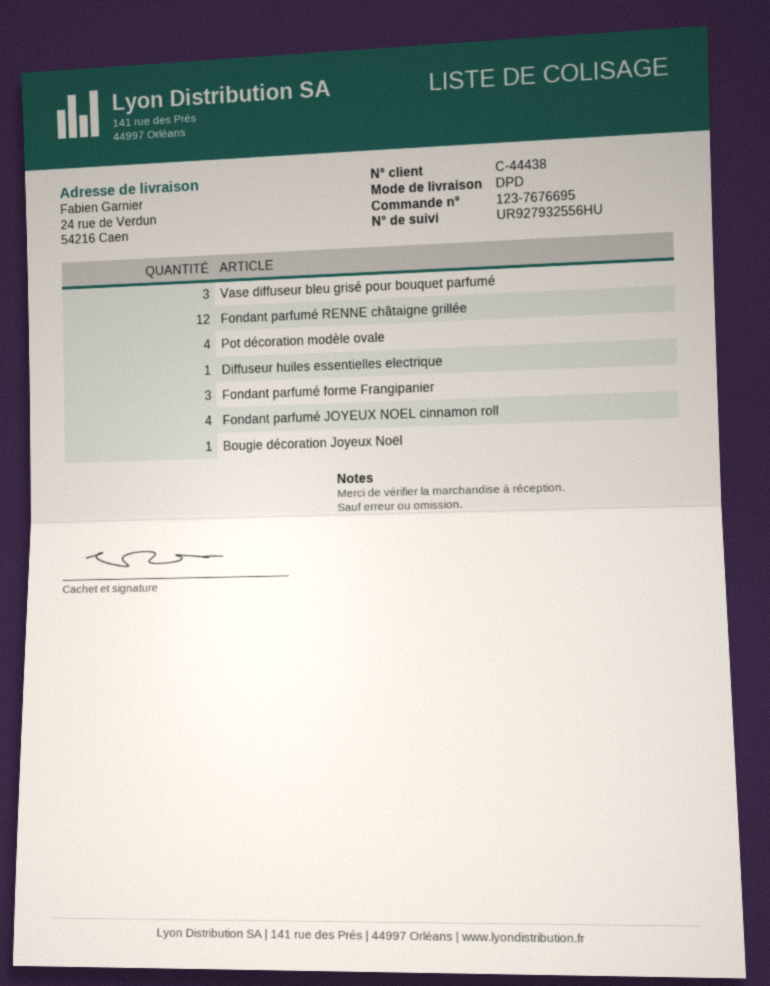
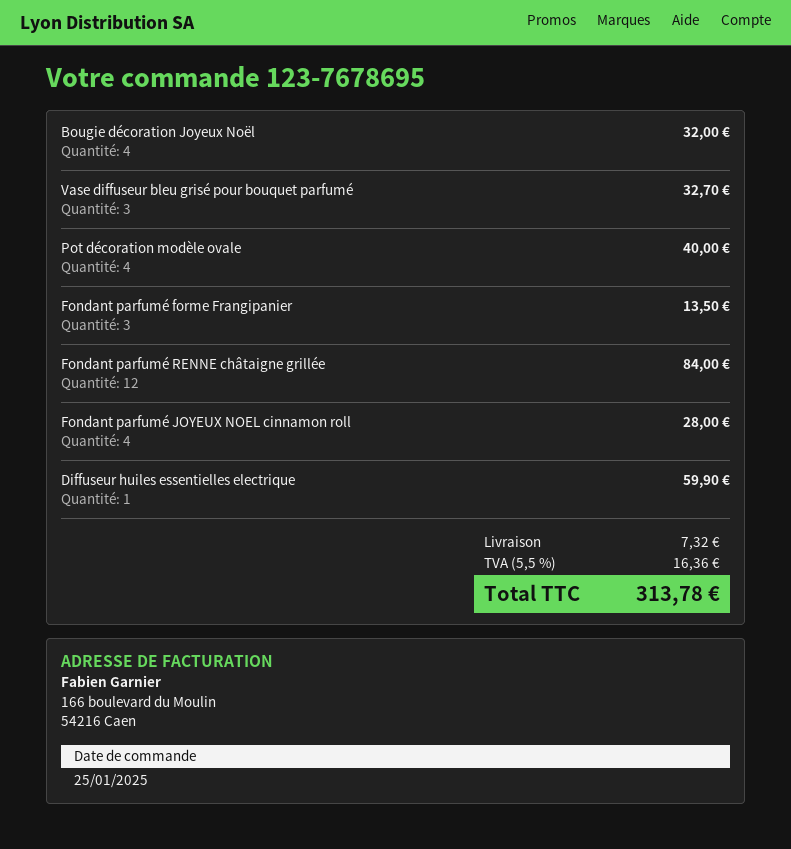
order number: 123-7676695 -> 123-7678695
Bougie décoration Joyeux Noël: 1 -> 4

